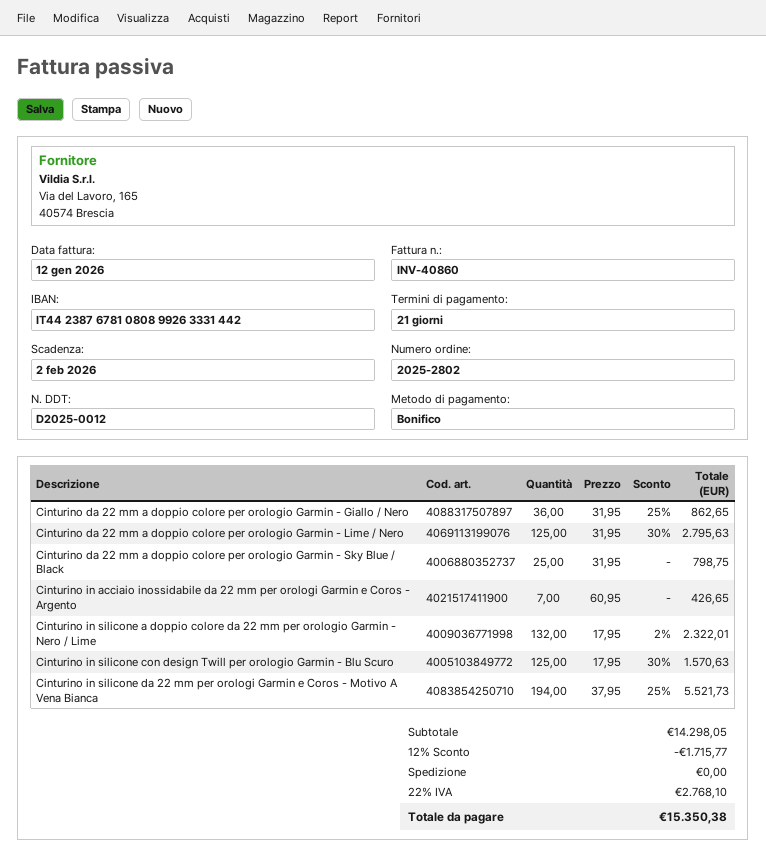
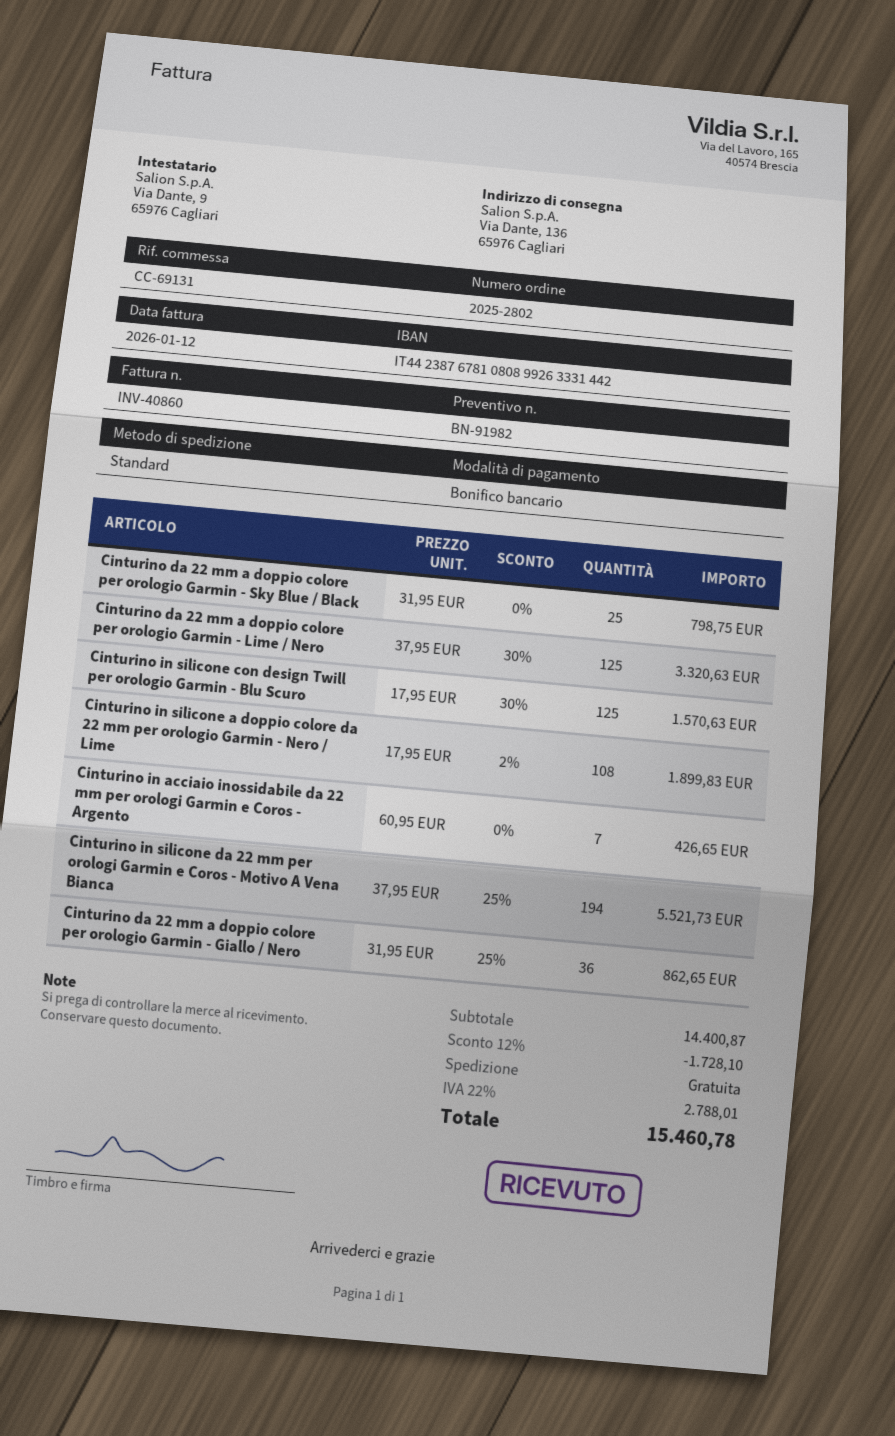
Cinturino da 22 mm a doppio colore per orologio Garmin - Lime / Nero: 125 x 31.95 - 30% = 2795.63 -> 125 x 37.95 - 30% = 3320.63
Cinturino in silicone a doppio colore da 22 mm per orologio Garmin - Nero / Lime: 132 x 17.95 - 2% = 2322.01 -> 108 x 17.95 - 2% = 1899.83
subtotal: 14298.05 -> 14400.87
discount: 12% = 1715.77 -> 12% = 1728.10
tax: 22% = 2768.10 -> 22% = 2788.01
total: 15350.38 -> 15460.78

